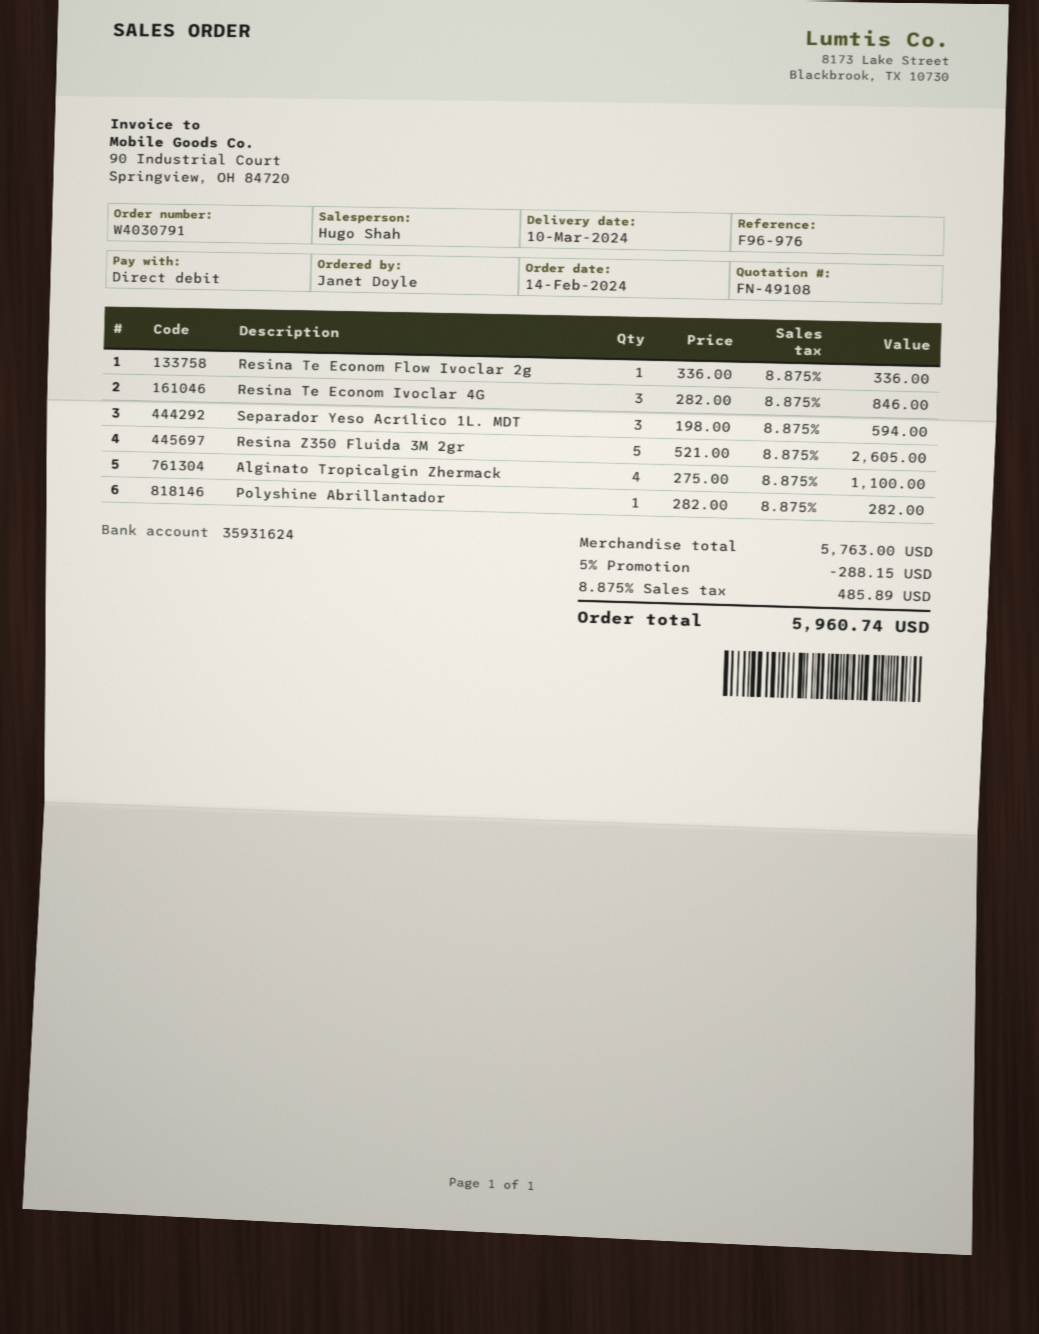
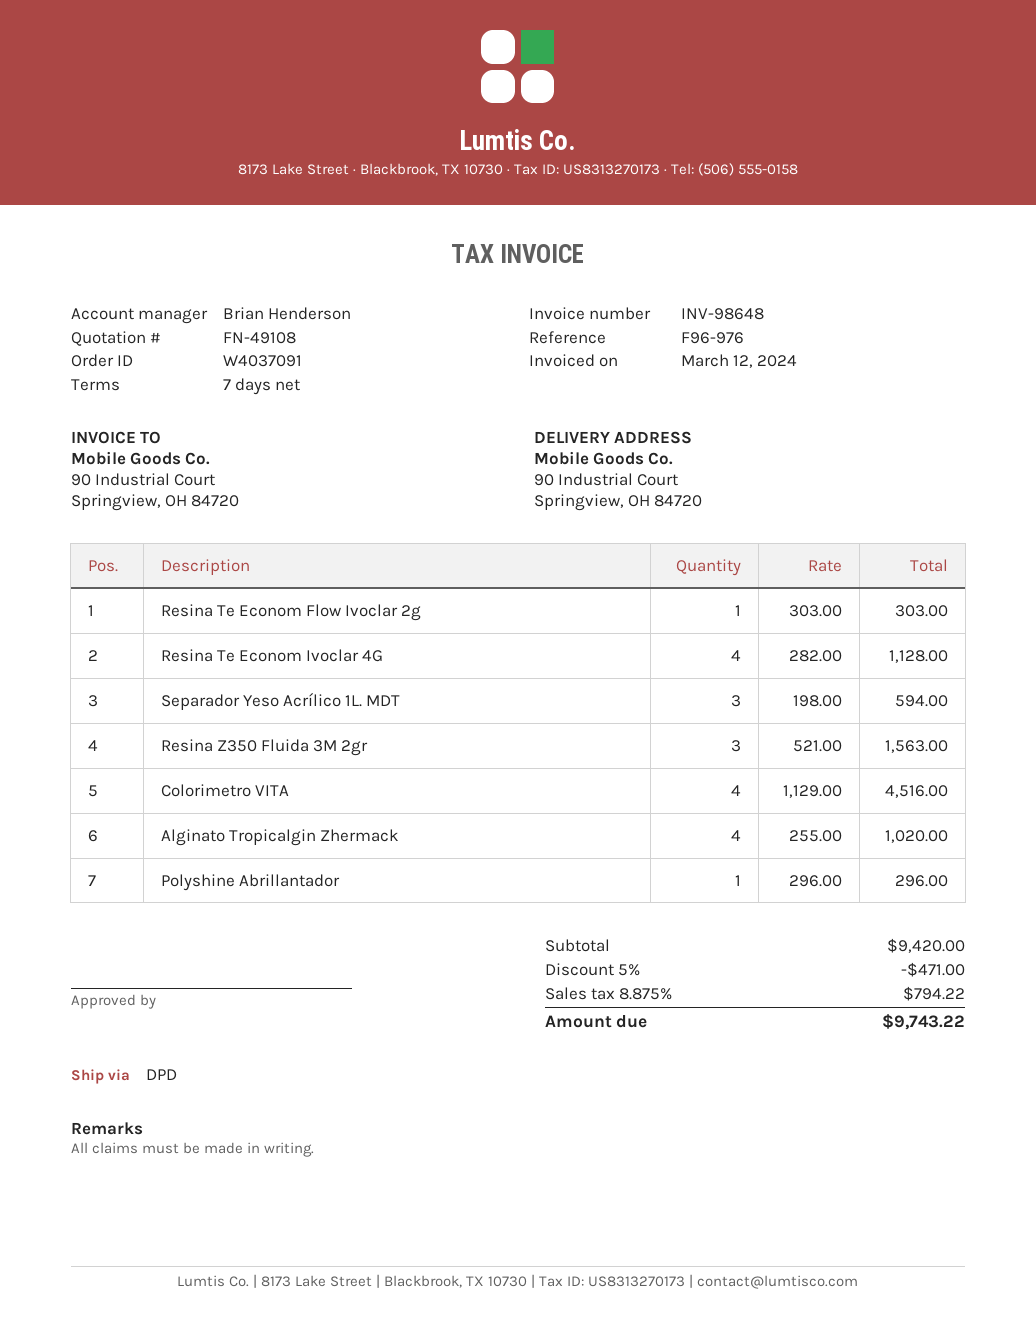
order number: W4030791 -> W4037091
sales rep: Hugo Shah -> Brian Henderson
Resina Te Econom Flow Ivoclar 2g: 1 x 336.00 = 336.00 -> 1 x 303.00 = 303.00
Resina Te Econom Ivoclar 4G: 3 x 282.00 = 846.00 -> 4 x 282.00 = 1128.00
Resina Z350 Fluida 3M 2gr: 5 x 521.00 = 2605.00 -> 3 x 521.00 = 1563.00
Alginato Tropicalgin Zhermack: 4 x 275.00 = 1100.00 -> 4 x 255.00 = 1020.00
Polyshine Abrillantador: 1 x 282.00 = 282.00 -> 1 x 296.00 = 296.00
Colorimetro VITA: none -> 4 x 1129.00 = 4516.00
subtotal: 5763.00 -> 9420.00
discount: 5% = 288.15 -> 5% = 471.00
tax: 8.875% = 485.89 -> 8.875% = 794.22
total: 5960.74 -> 9743.22

